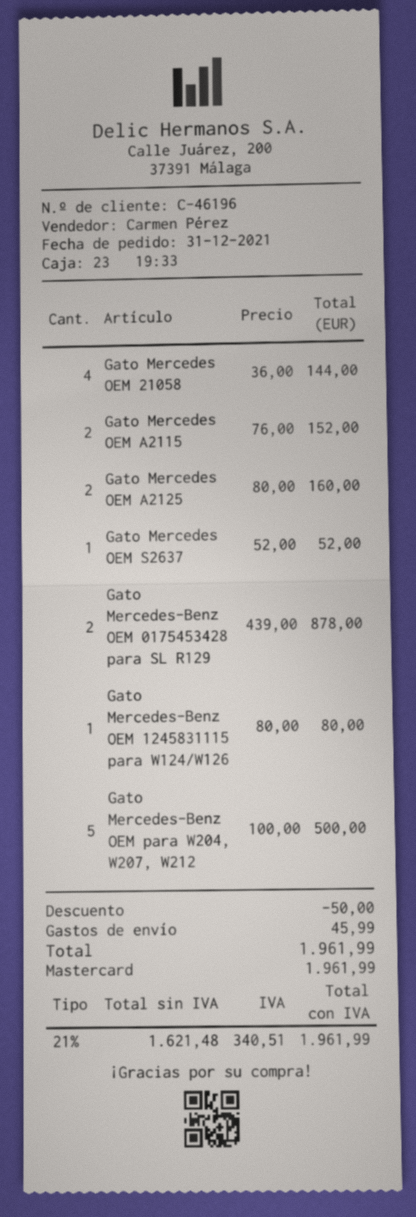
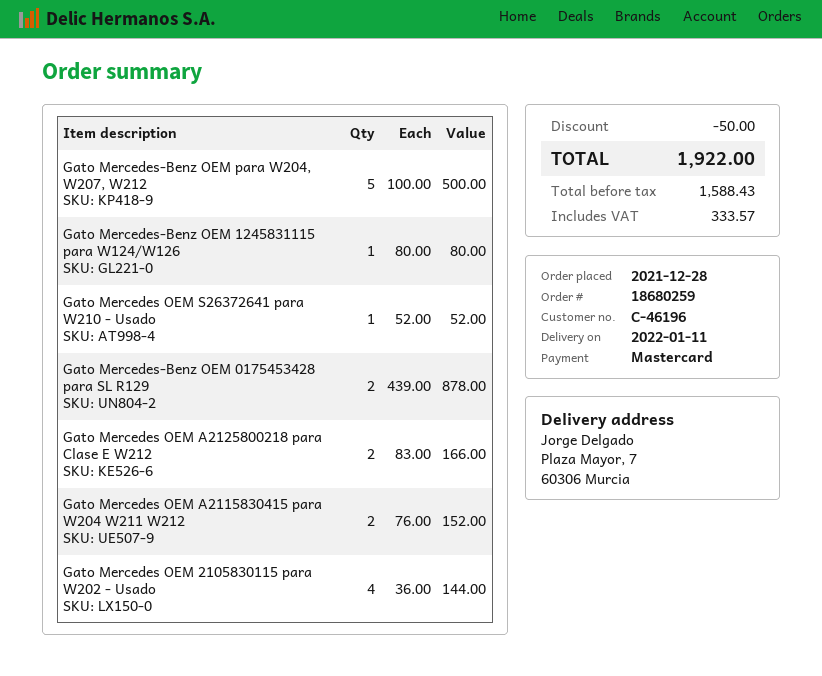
order date: 2021-12-31 -> 2021-12-28
Gato Mercedes OEM A2125: 2 x 80.00 = 160.00 -> 2 x 83.00 = 166.00
shipping: 45.99 -> none
net: 1621.48 -> 1588.43
tax: 340.51 -> 333.57
total: 1961.99 -> 1922.00

